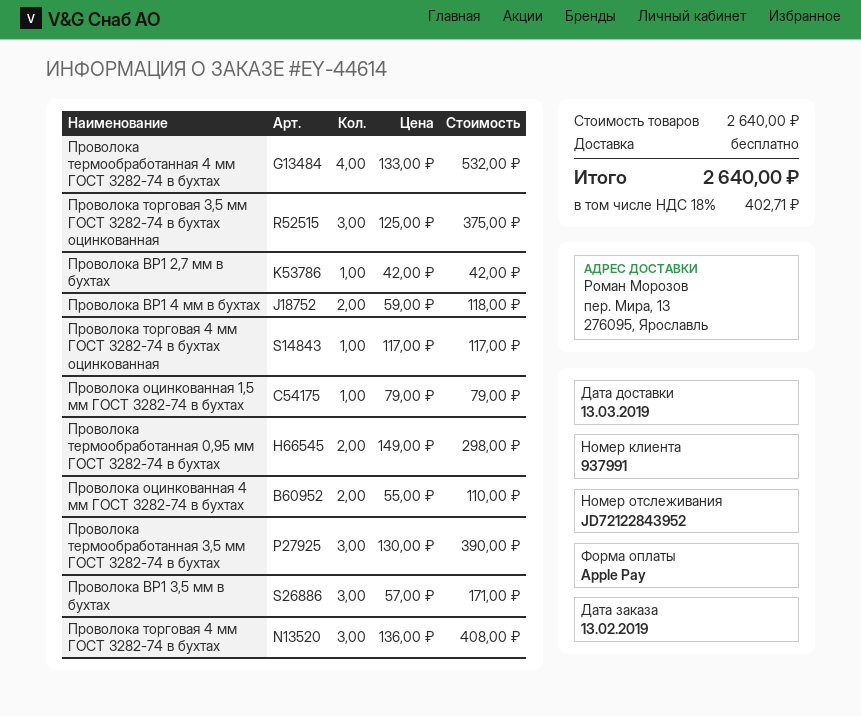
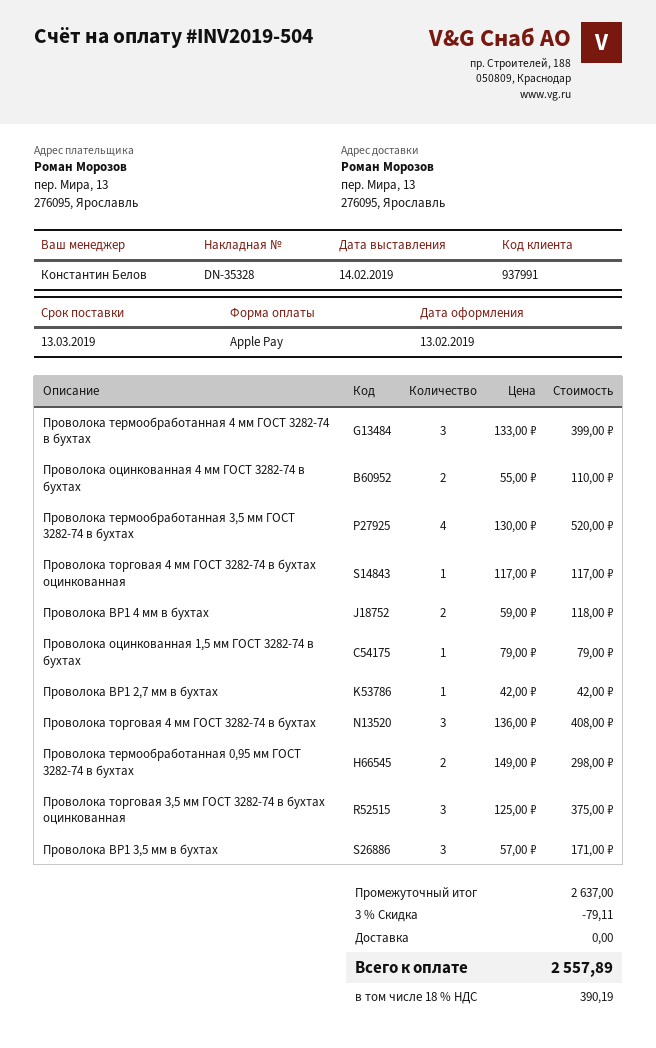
Проволока термообработанная 4 мм ГОСТ 3282-74 в бухтах: 4 x 133.00 = 532.00 -> 3 x 133.00 = 399.00
Проволока термообработанная 3,5 мм ГОСТ 3282-74 в бухтах: 3 x 130.00 = 390.00 -> 4 x 130.00 = 520.00
subtotal: 2640.00 -> 2637.00
discount: none -> 3% = 79.11
tax: 18% = 402.71 -> 18% = 390.19
total: 2640.00 -> 2557.89

